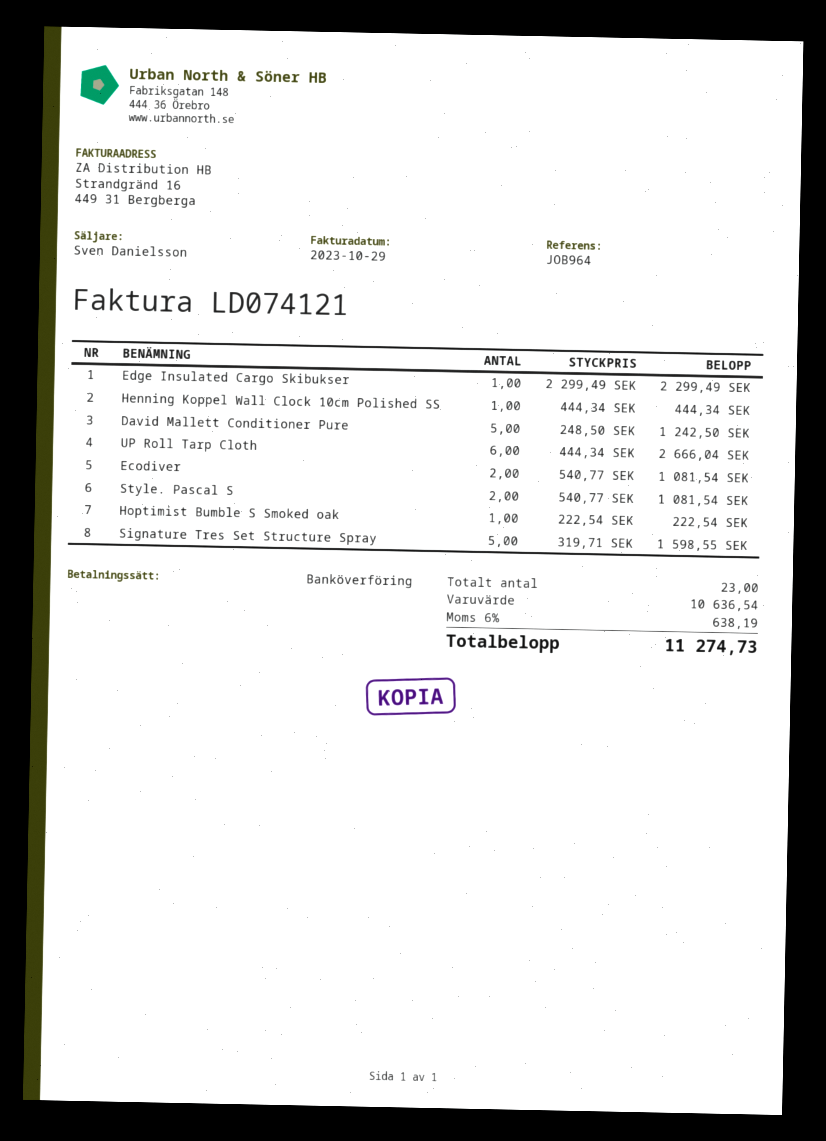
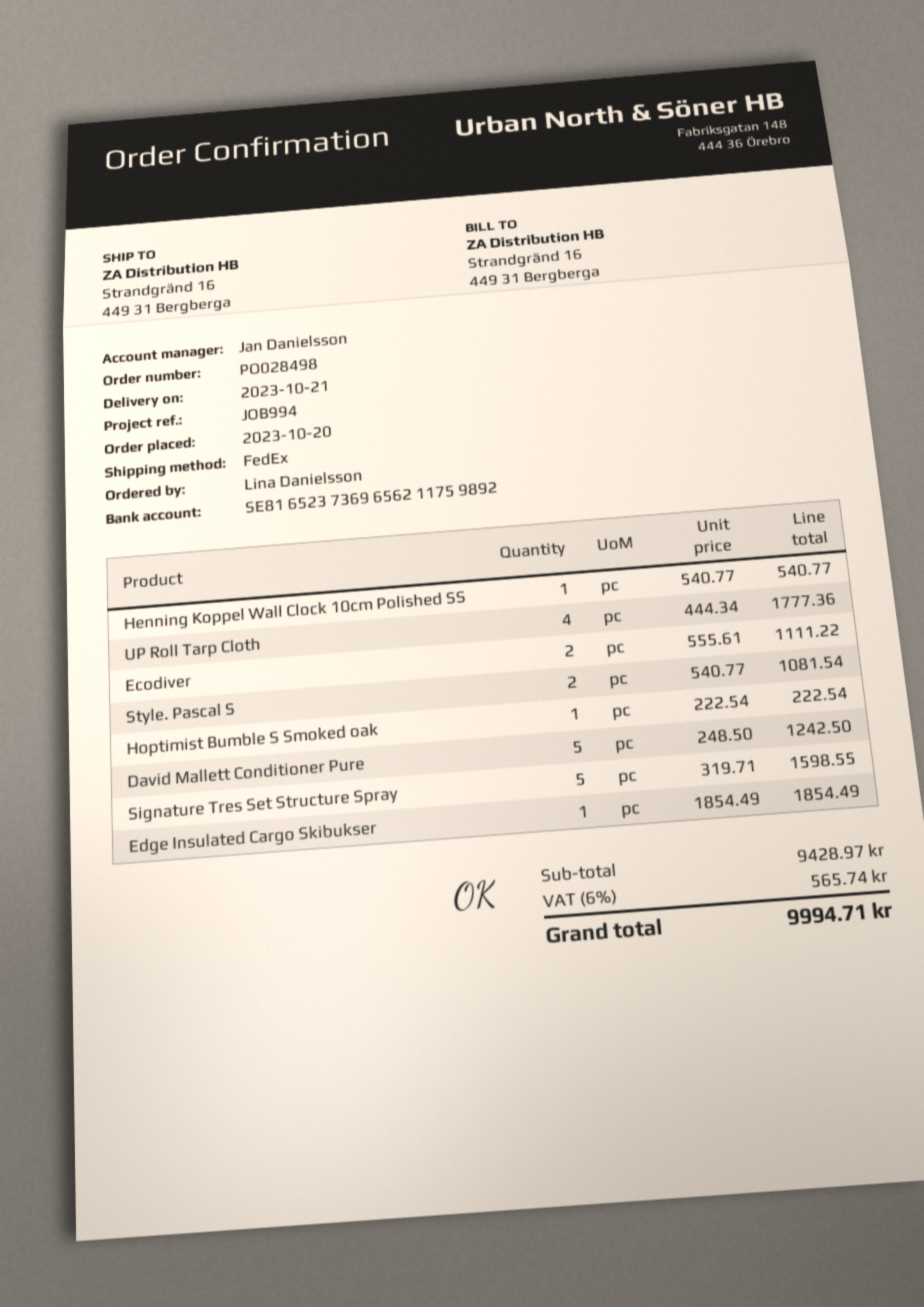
reference: JOB964 -> JOB994
sales rep: Sven Danielsson -> Jan Danielsson
Edge Insulated Cargo Skibukser: 1 x 2299.49 = 2299.49 -> 1 x 1854.49 = 1854.49
Henning Koppel Wall Clock 10cm Polished SS: 1 x 444.34 = 444.34 -> 1 x 540.77 = 540.77
UP Roll Tarp Cloth: 6 x 444.34 = 2666.04 -> 4 x 444.34 = 1777.36
Ecodiver: 2 x 540.77 = 1081.54 -> 2 x 555.61 = 1111.22
subtotal: 10636.54 -> 9428.97
tax: 6% = 638.19 -> 6% = 565.74
total: 11274.73 -> 9994.71

